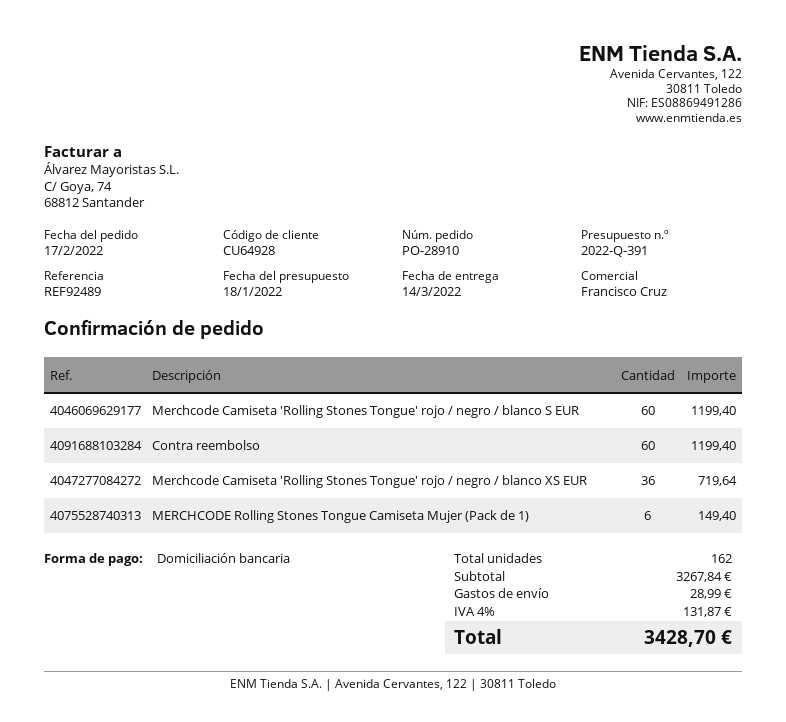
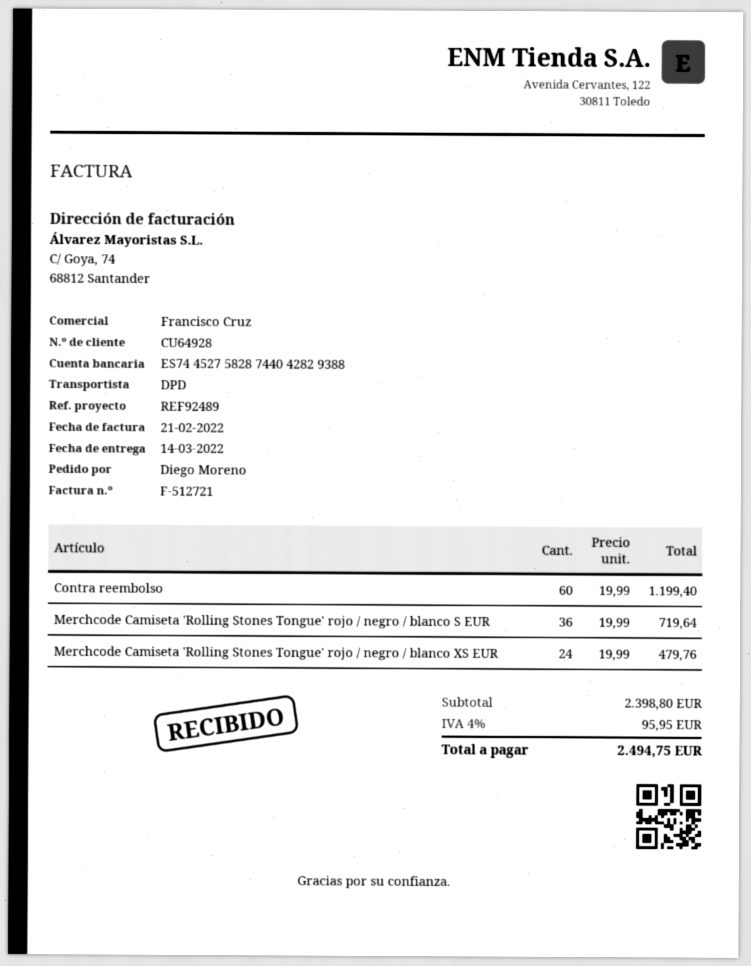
Merchcode Camiseta 'Rolling Stones Tongue' rojo / negro / blanco S EUR: 60 for 1199.40 -> 36 for 719.64
Merchcode Camiseta 'Rolling Stones Tongue' rojo / negro / blanco XS EUR: 36 for 719.64 -> 24 for 479.76
MERCHCODE Rolling Stones Tongue Camiseta Mujer (Pack de 1): 6 for 149.40 -> none
subtotal: 3267.84 -> 2398.80
shipping: 28.99 -> none
tax: 4% = 131.87 -> 4% = 95.95
total: 3428.70 -> 2494.75

